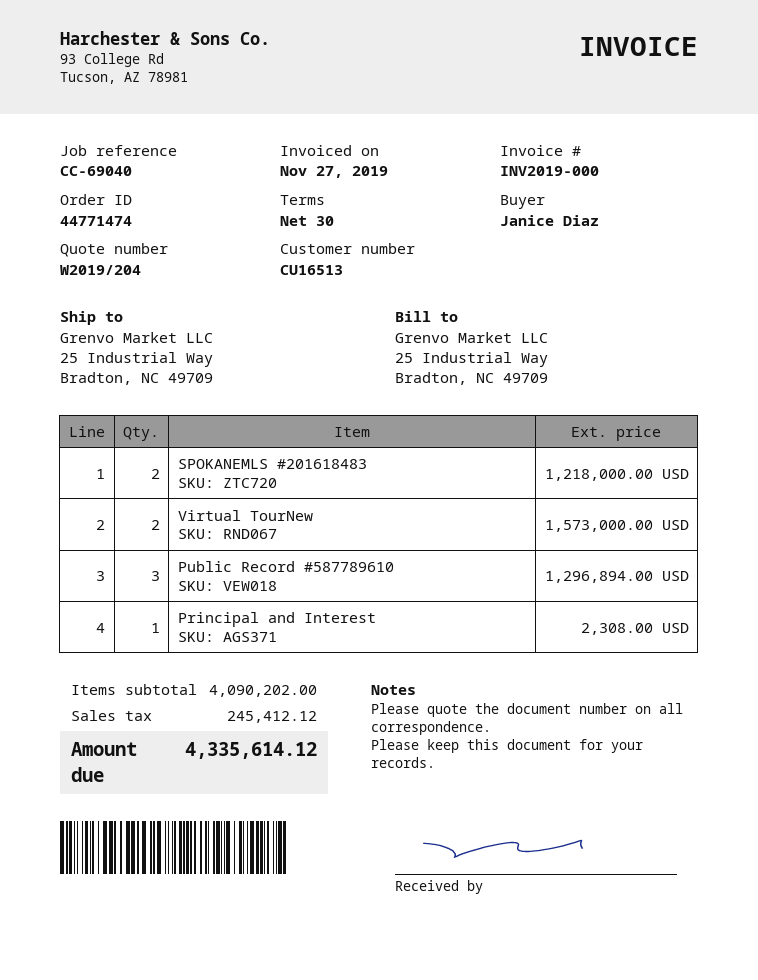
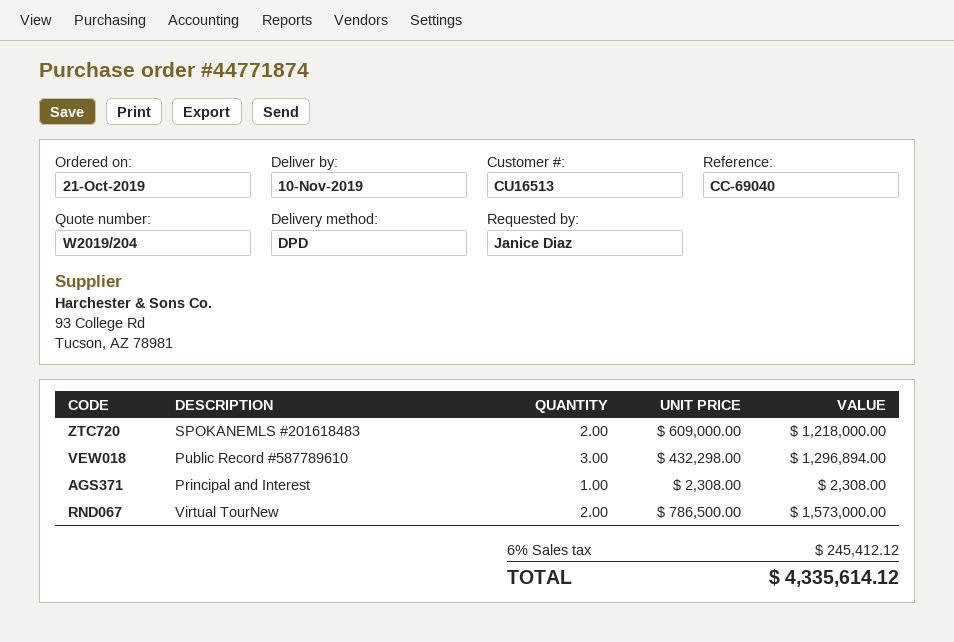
order number: 44771474 -> 44771874

